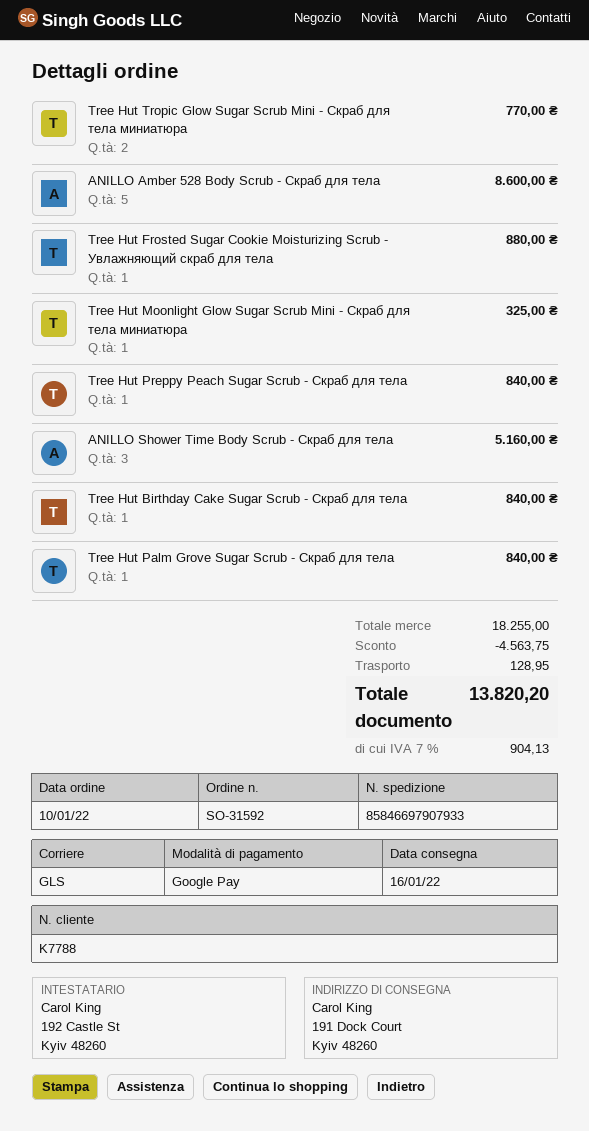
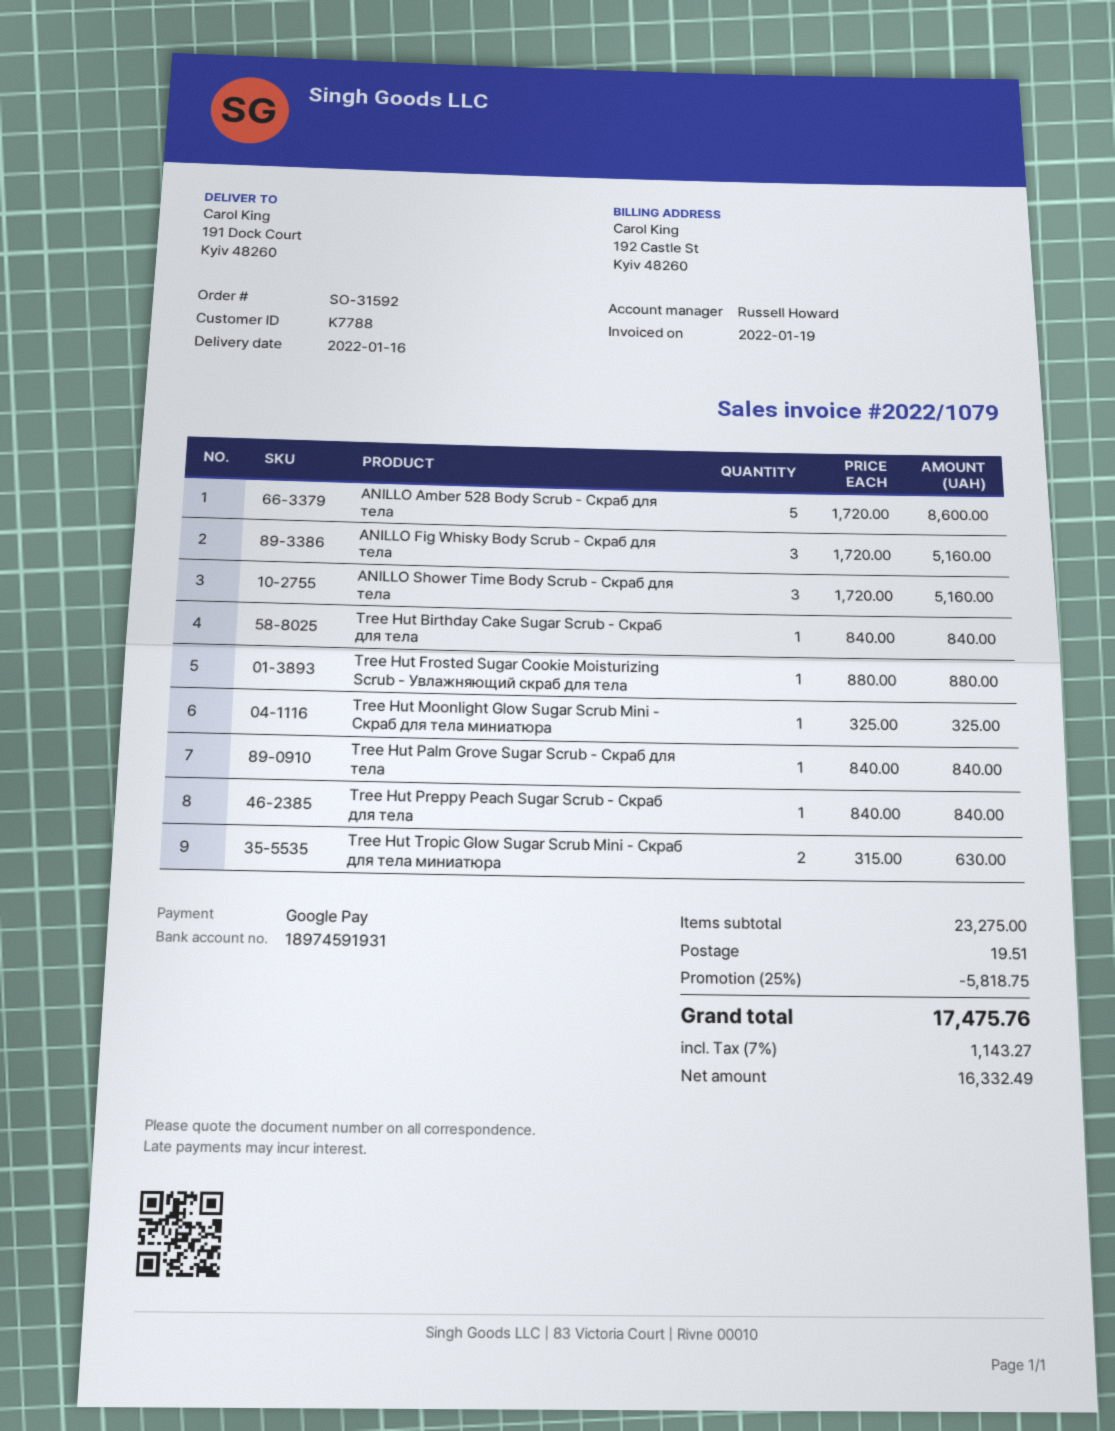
Tree Hut Tropic Glow Sugar Scrub Mini - Скраб для тела миниатюра: 2 for 770.00 -> 2 for 630.00
ANILLO Fig Whisky Body Scrub - Скраб для тела: none -> 3 for 5160.00
subtotal: 18255.00 -> 23275.00
discount: 4563.75 -> 5818.75
shipping: 128.95 -> 19.51
tax: 7% = 904.13 -> 7% = 1143.27
total: 13820.20 -> 17475.76

